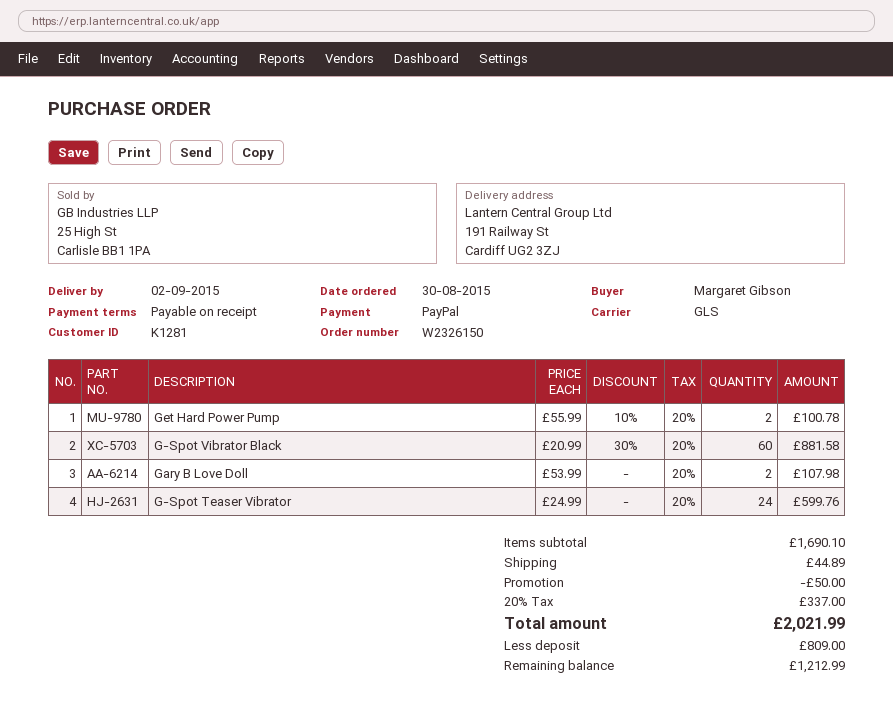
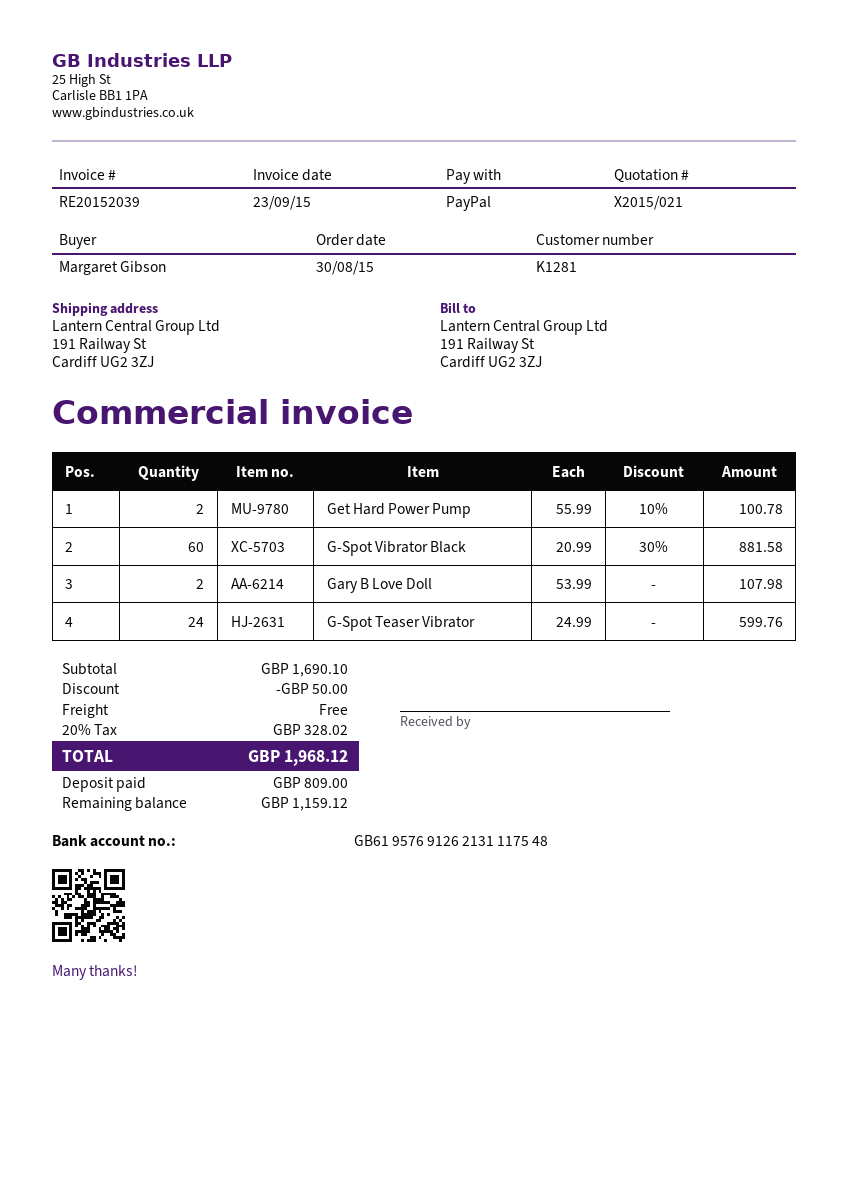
shipping: 44.89 -> 0.00
tax: 20% = 337.00 -> 20% = 328.02
total: 2021.99 -> 1968.12
balance: 1212.99 -> 1159.12

